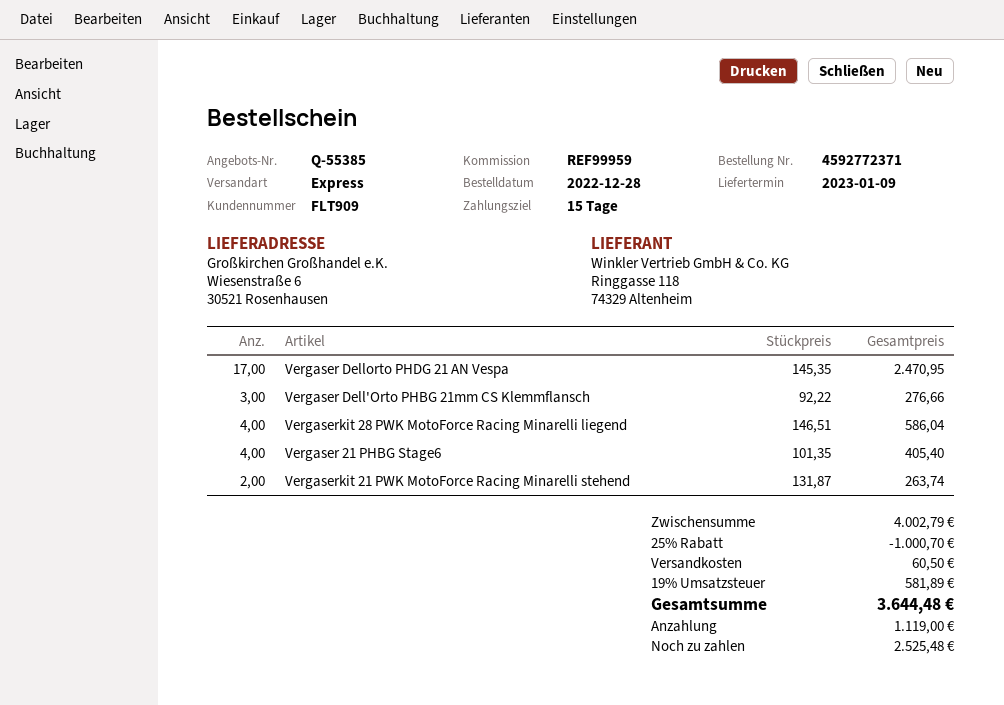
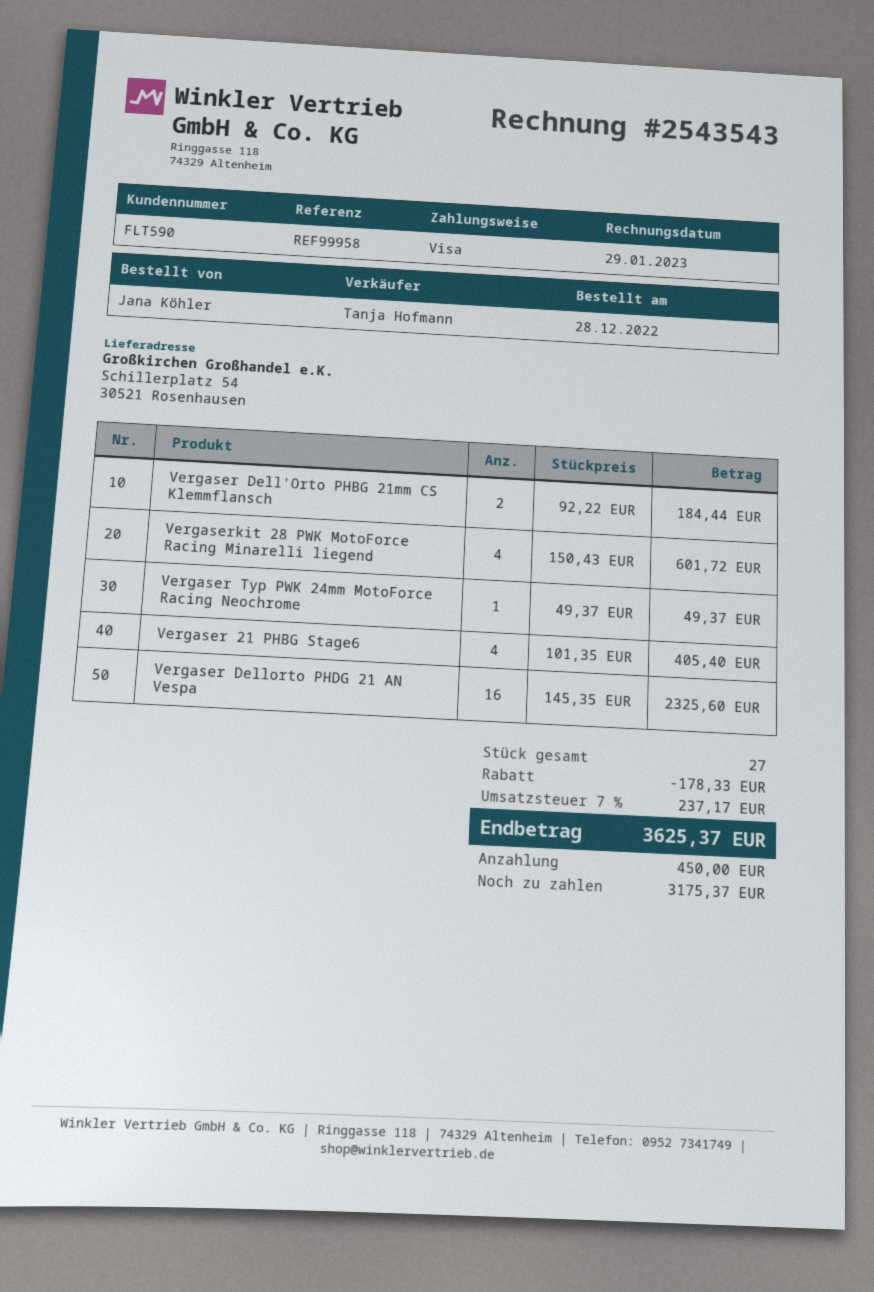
customer number: FLT909 -> FLT590
reference: REF99959 -> REF99958
ship to: Wiesenstraße 6, 30521 Rosenhausen -> Schillerplatz 54, 30521 Rosenhausen
Vergaser Dellorto PHDG 21 AN Vespa: 17 x 145.35 = 2470.95 -> 16 x 145.35 = 2325.60
Vergaser Dell'Orto PHBG 21mm CS Klemmflansch: 3 x 92.22 = 276.66 -> 2 x 92.22 = 184.44
Vergaserkit 28 PWK MotoForce Racing Minarelli liegend: 4 x 146.51 = 586.04 -> 4 x 150.43 = 601.72
Vergaserkit 21 PWK MotoForce Racing Minarelli stehend: 2 x 131.87 = 263.74 -> none
Vergaser Typ PWK 24mm MotoForce Racing Neochrome: none -> 1 x 49.37 = 49.37
discount: 1000.70 -> 178.33
shipping: 60.50 -> none
tax: 19% = 581.89 -> 7% = 237.17
total: 3644.48 -> 3625.37
deposit: 1119.00 -> 450.00
balance: 2525.48 -> 3175.37

